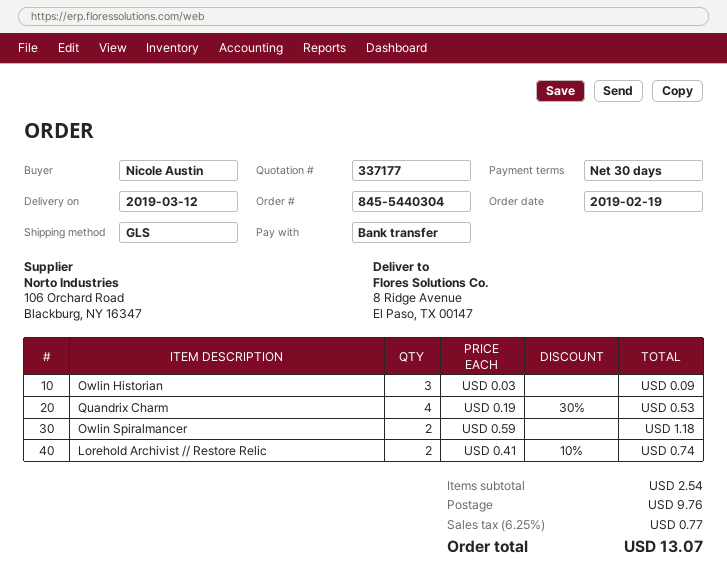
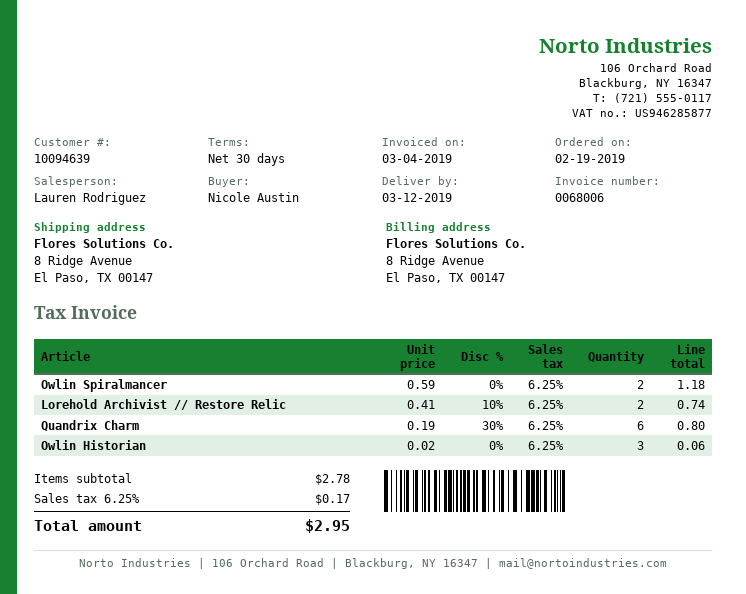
Owlin Historian: 3 x 0.03 = 0.09 -> 3 x 0.02 = 0.06
Quandrix Charm: 4 x 0.19 - 30% = 0.53 -> 6 x 0.19 - 30% = 0.80
subtotal: 2.54 -> 2.78
shipping: 9.76 -> none
tax: 6.25% = 0.77 -> 6.25% = 0.17
total: 13.07 -> 2.95

